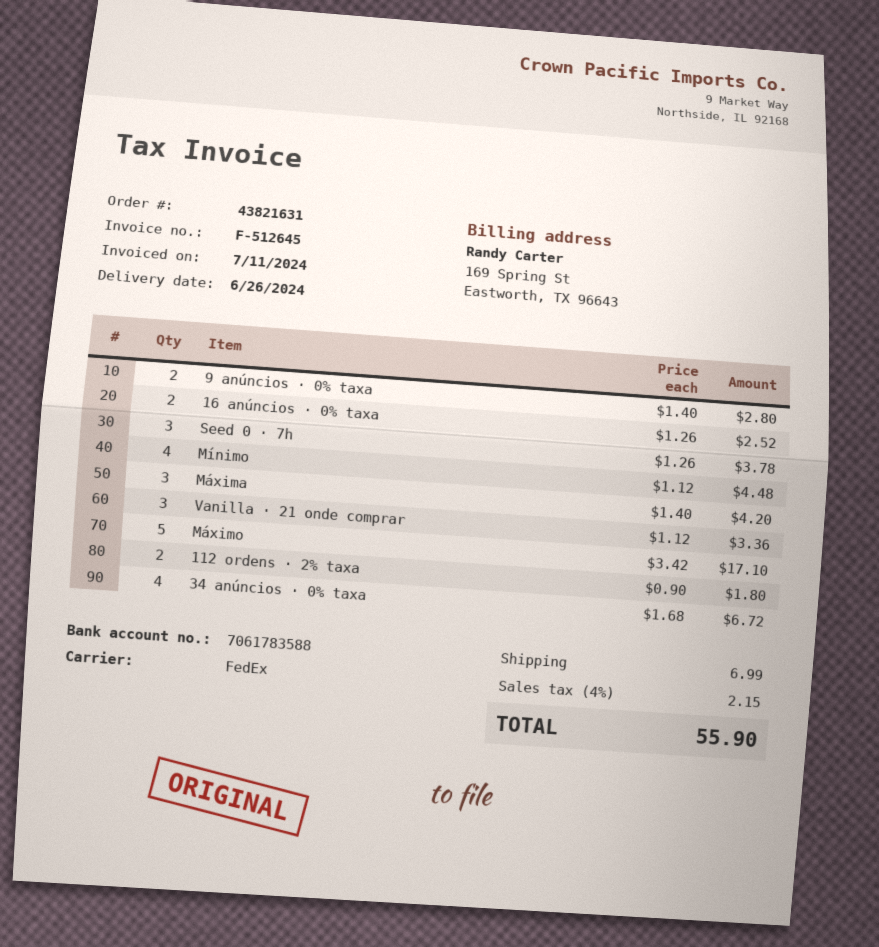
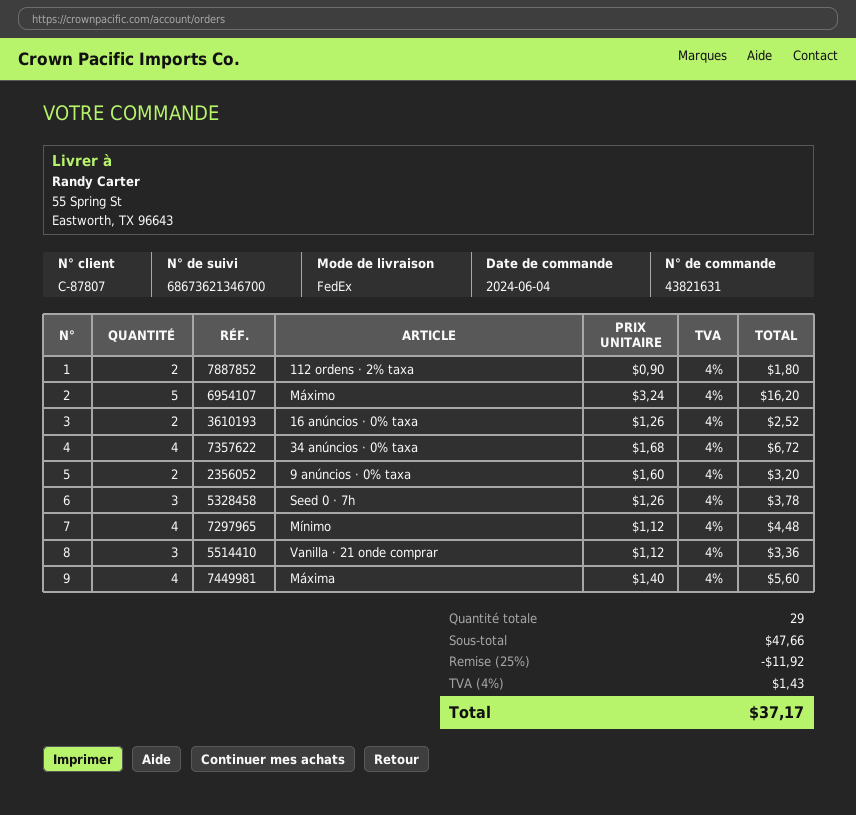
9 anúncios · 0% taxa: 2 x 1.40 = 2.80 -> 2 x 1.60 = 3.20
Máxima: 3 x 1.40 = 4.20 -> 4 x 1.40 = 5.60
Máximo: 5 x 3.42 = 17.10 -> 5 x 3.24 = 16.20
discount: none -> 25% = 11.92
shipping: 6.99 -> none
tax: 4% = 2.15 -> 4% = 1.43
total: 55.90 -> 37.17

